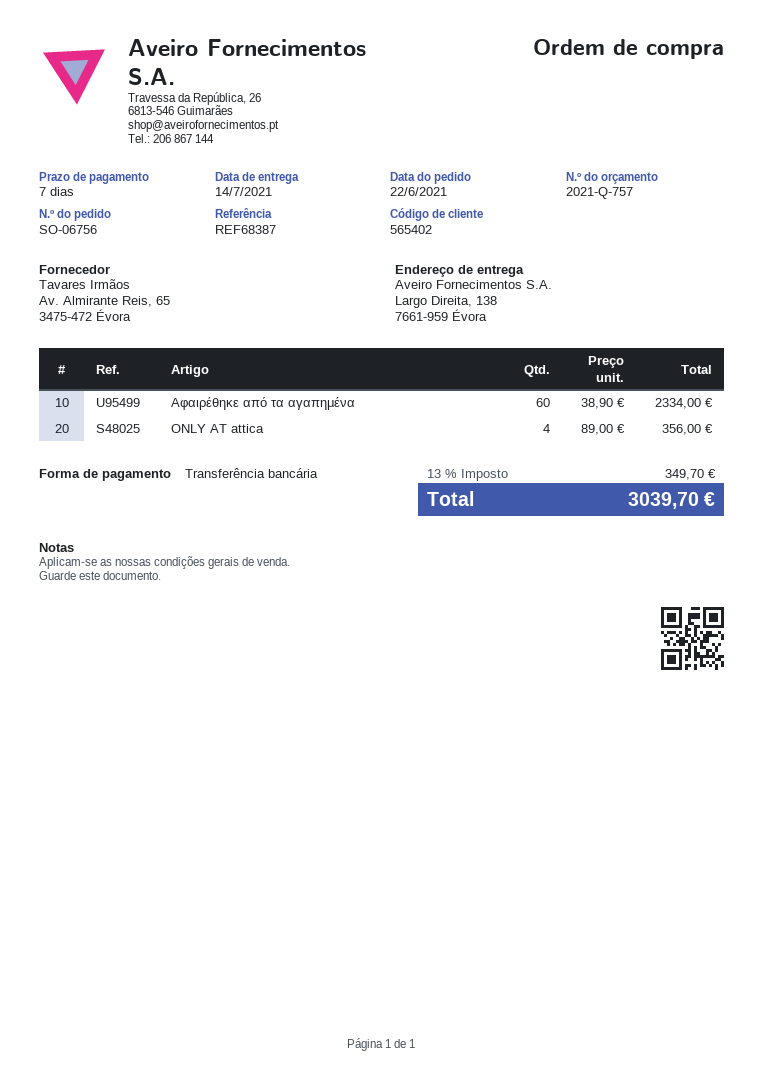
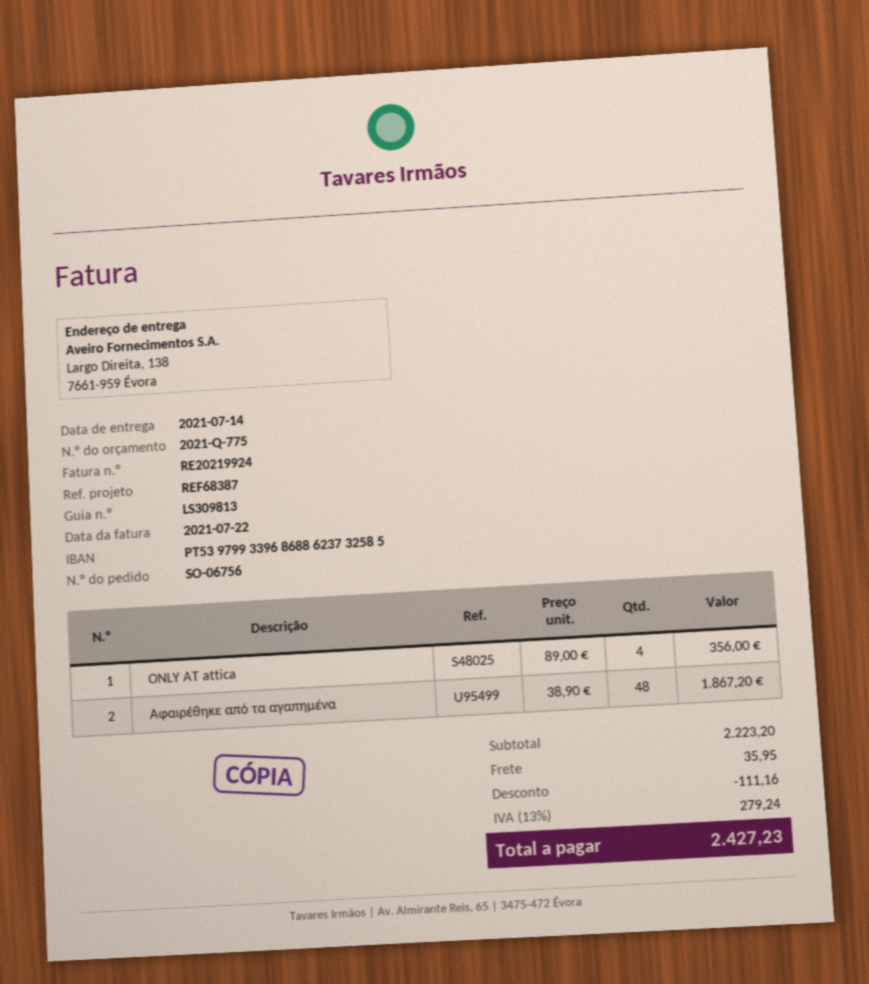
quote number: 2021-Q-757 -> 2021-Q-775
Αφαιρέθηκε από τα αγαπημένα: 60 x 38.90 = 2334.00 -> 48 x 38.90 = 1867.20
discount: none -> 111.16
shipping: none -> 35.95
tax: 13% = 349.70 -> 13% = 279.24
total: 3039.70 -> 2427.23

